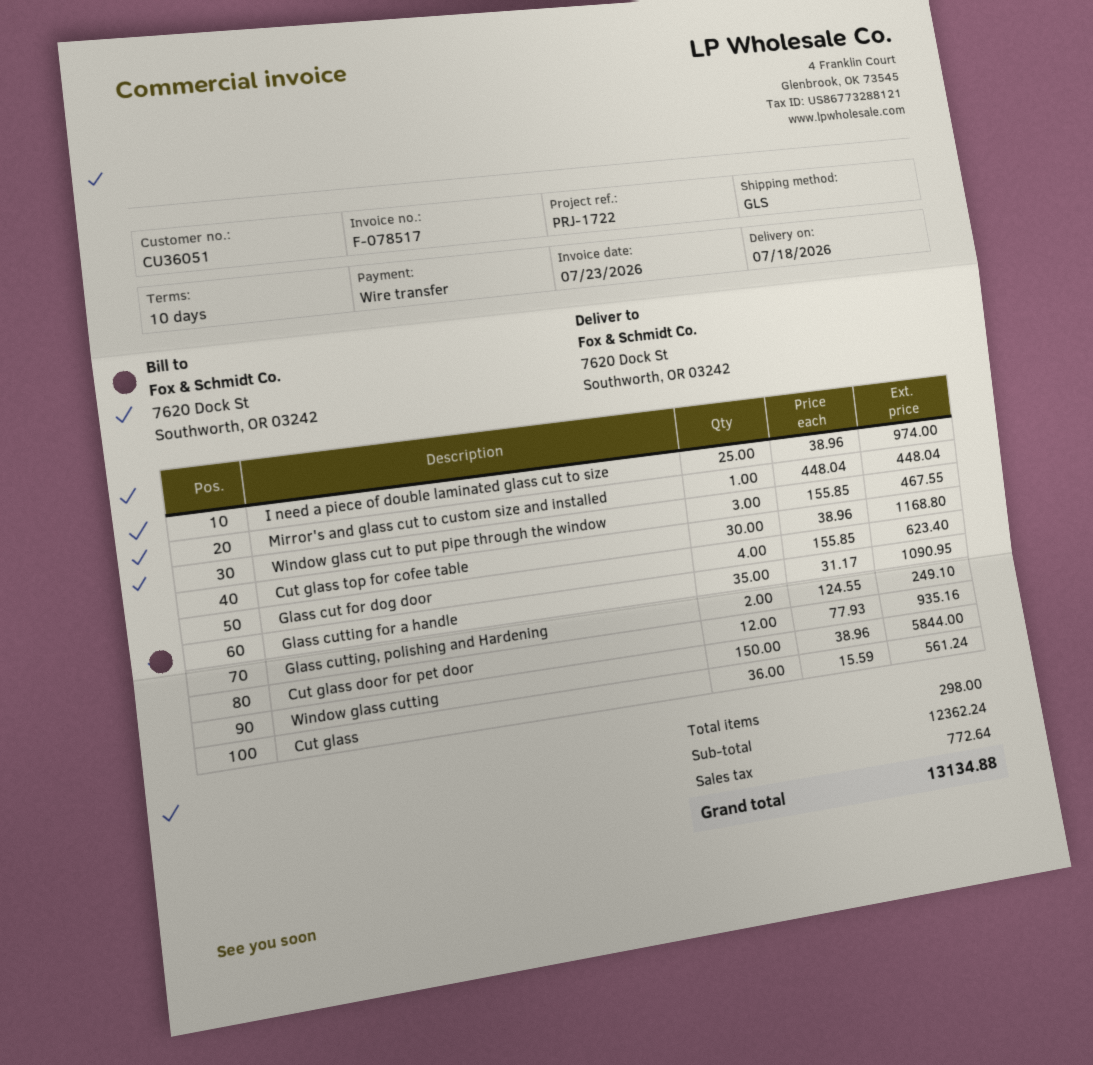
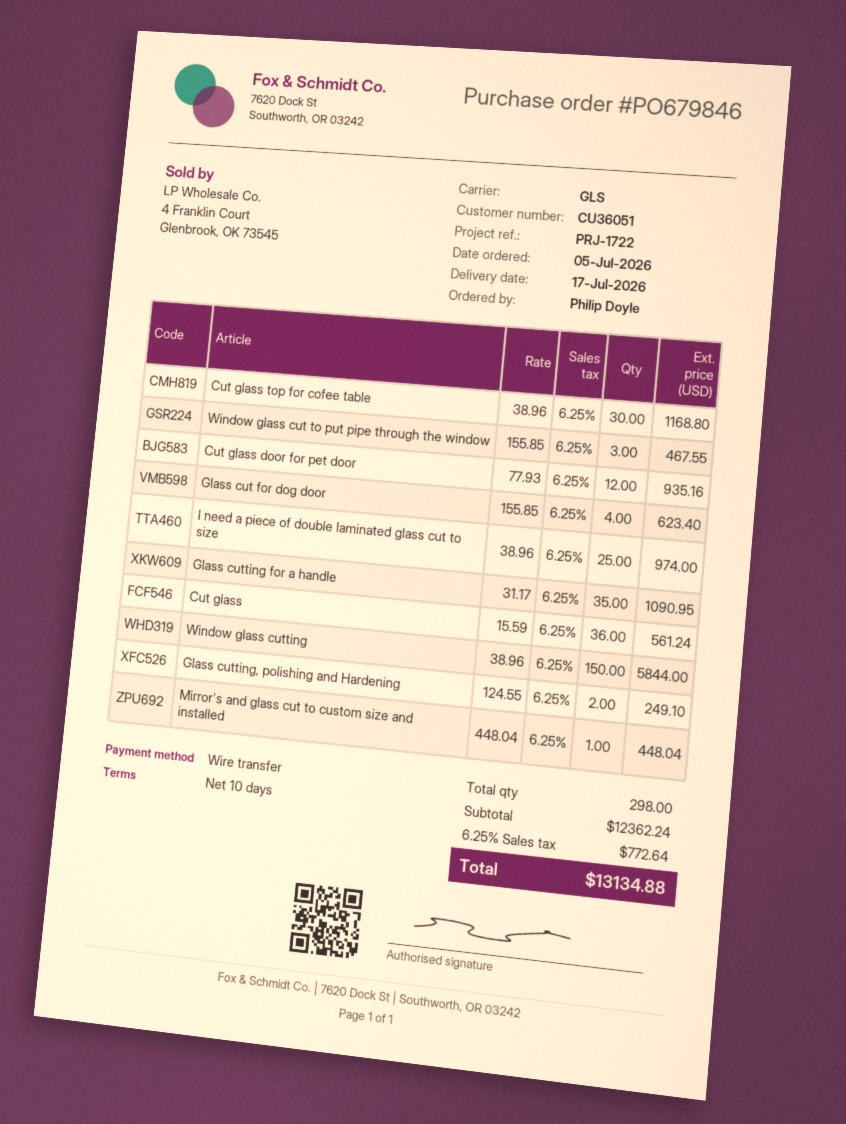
delivery date: 2026-07-18 -> 2026-07-17

